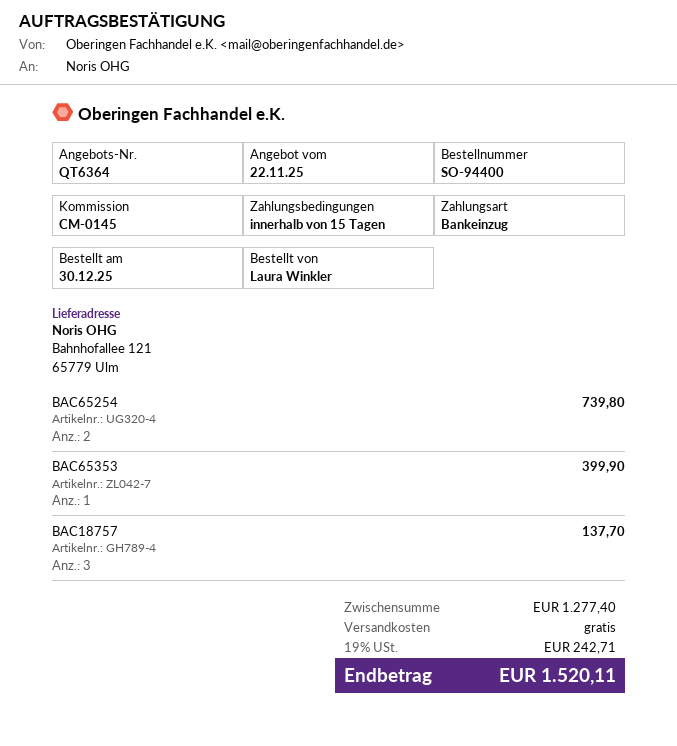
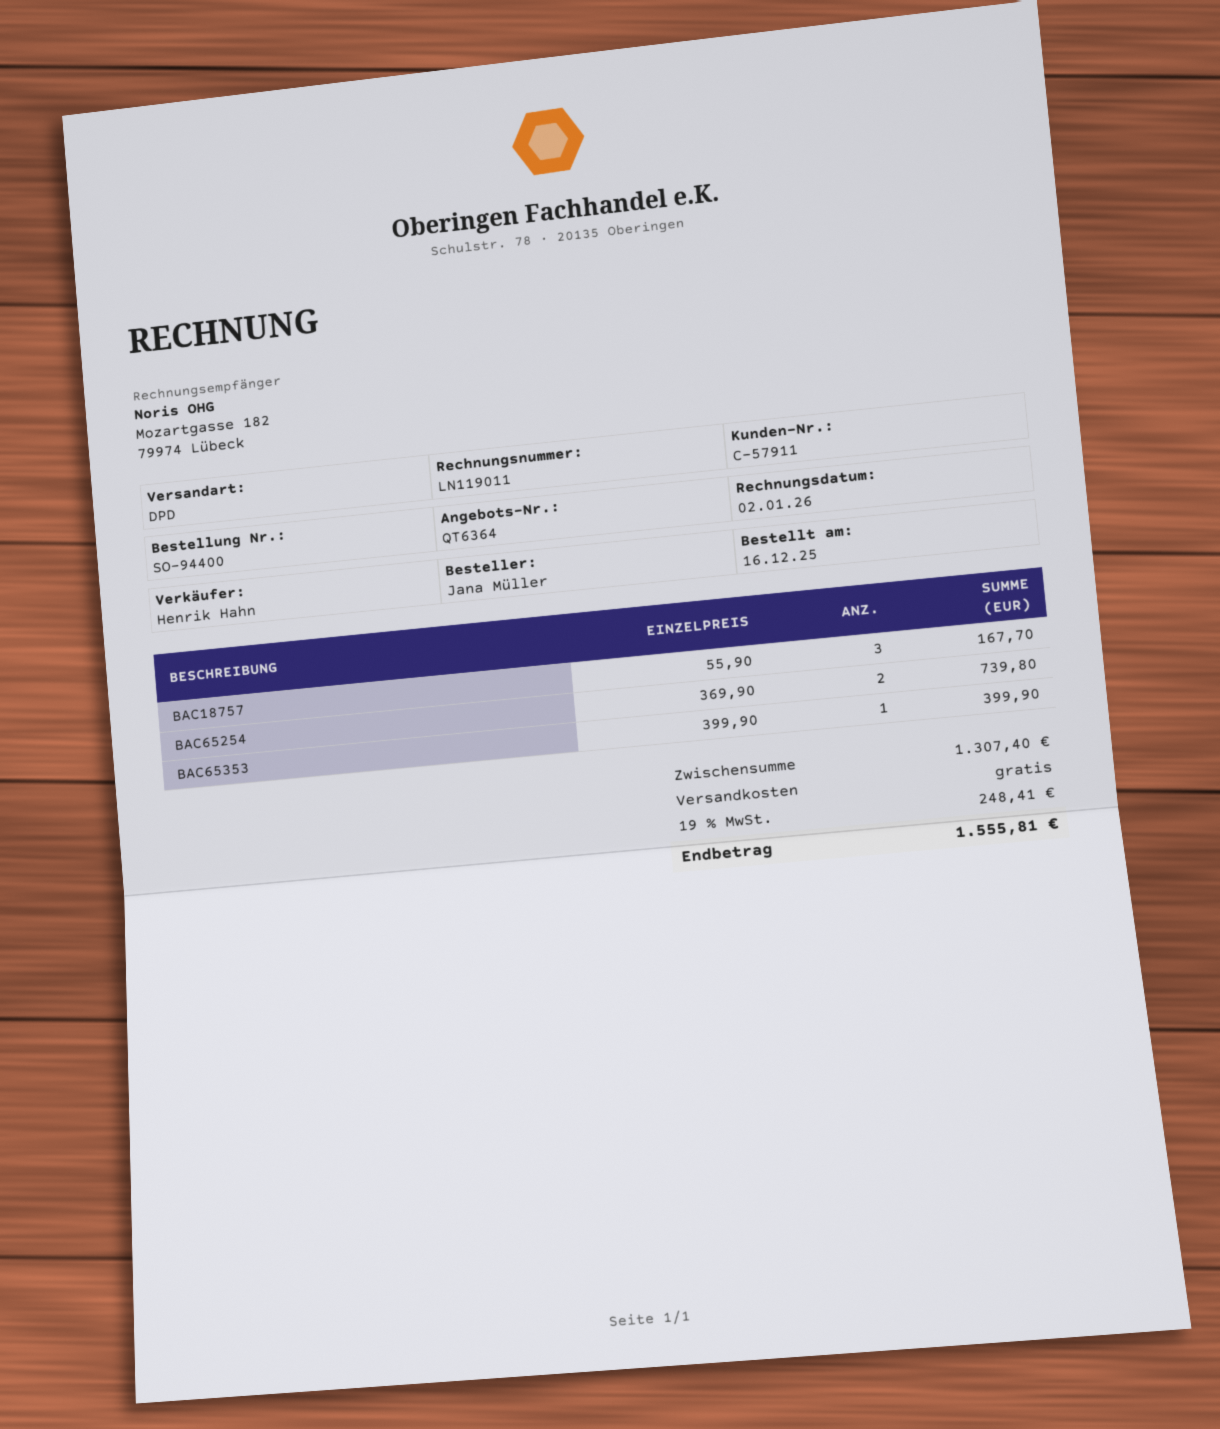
order date: 2025-12-30 -> 2025-12-16
ordered by: Laura Winkler -> Jana Müller
BAC18757: 3 for 137.70 -> 3 for 167.70
subtotal: 1277.40 -> 1307.40
tax: 19% = 242.71 -> 19% = 248.41
total: 1520.11 -> 1555.81

